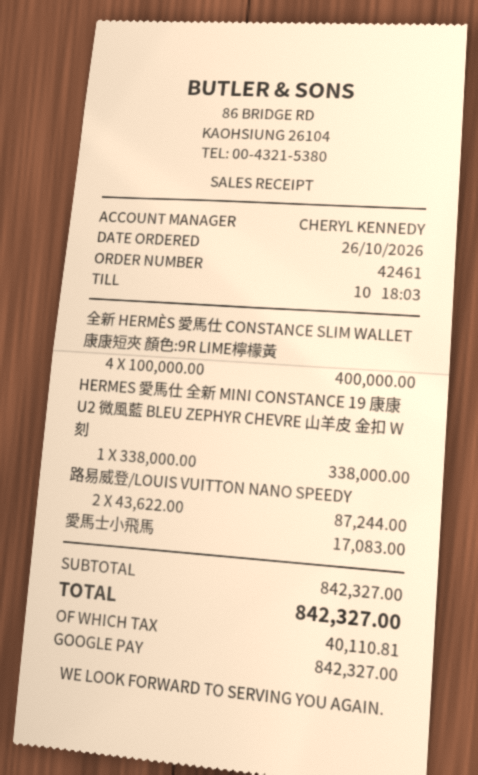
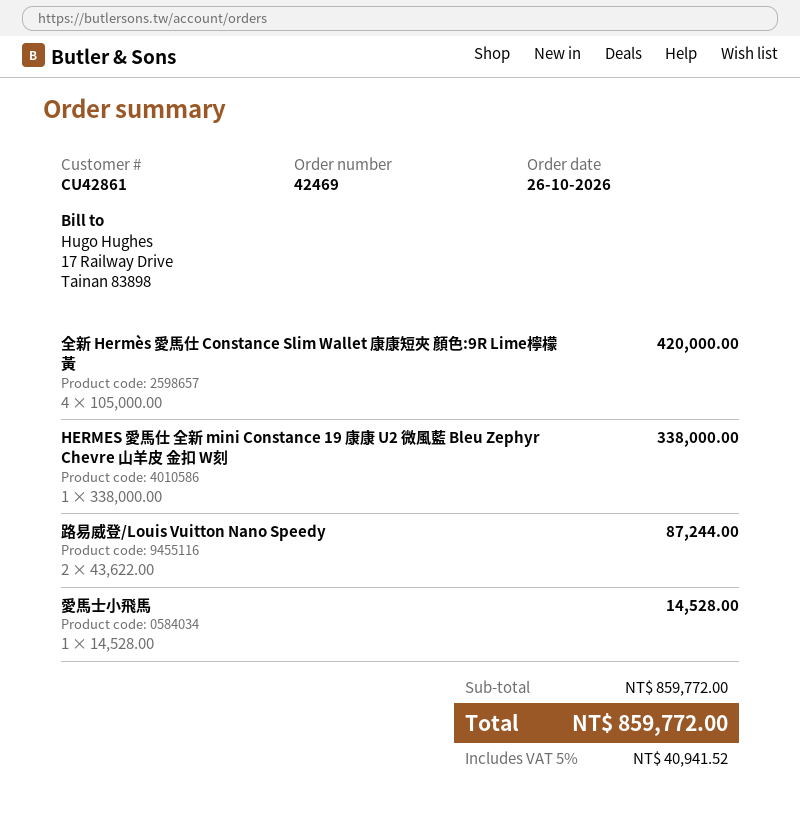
order number: 42461 -> 42469
全新 HERMÈS 愛馬仕 CONSTANCE SLIM WALLET 康康短夾 顏色:9R LIME檸檬黃: 4 x 100000.00 = 400000.00 -> 4 x 105000.00 = 420000.00
愛馬士小飛馬: 1 x 17083.00 = 17083.00 -> 1 x 14528.00 = 14528.00
subtotal: 842327.00 -> 859772.00
tax: 40110.81 -> 40941.52
total: 842327.00 -> 859772.00

